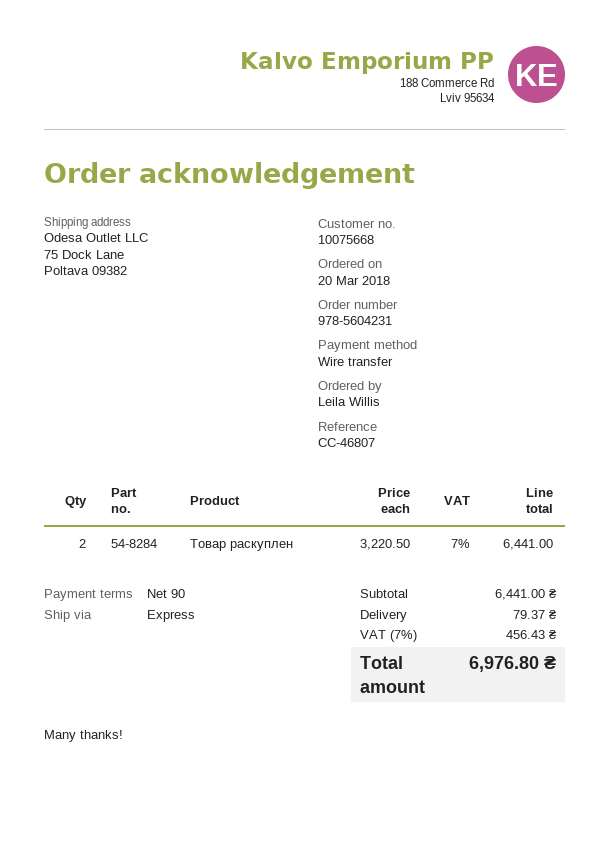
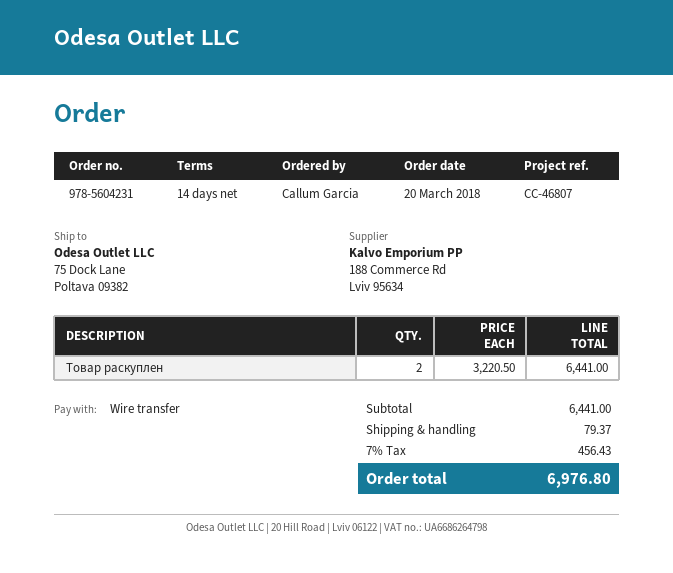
payment terms: 90 days -> 14 days
ordered by: Leila Willis -> Callum Garcia

